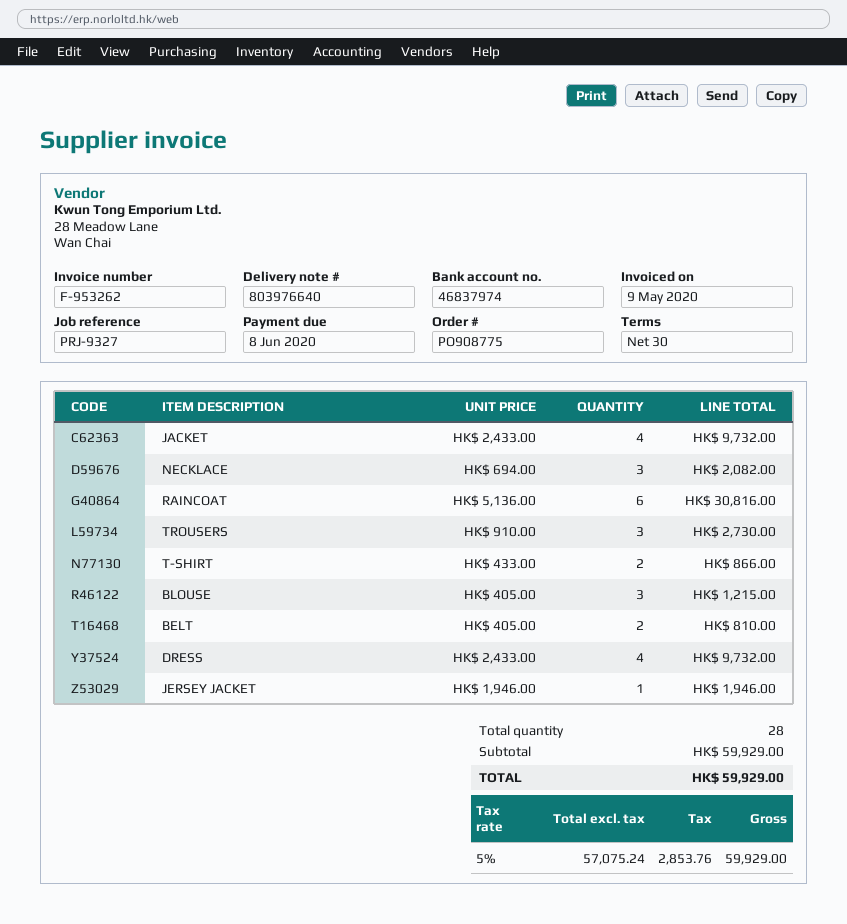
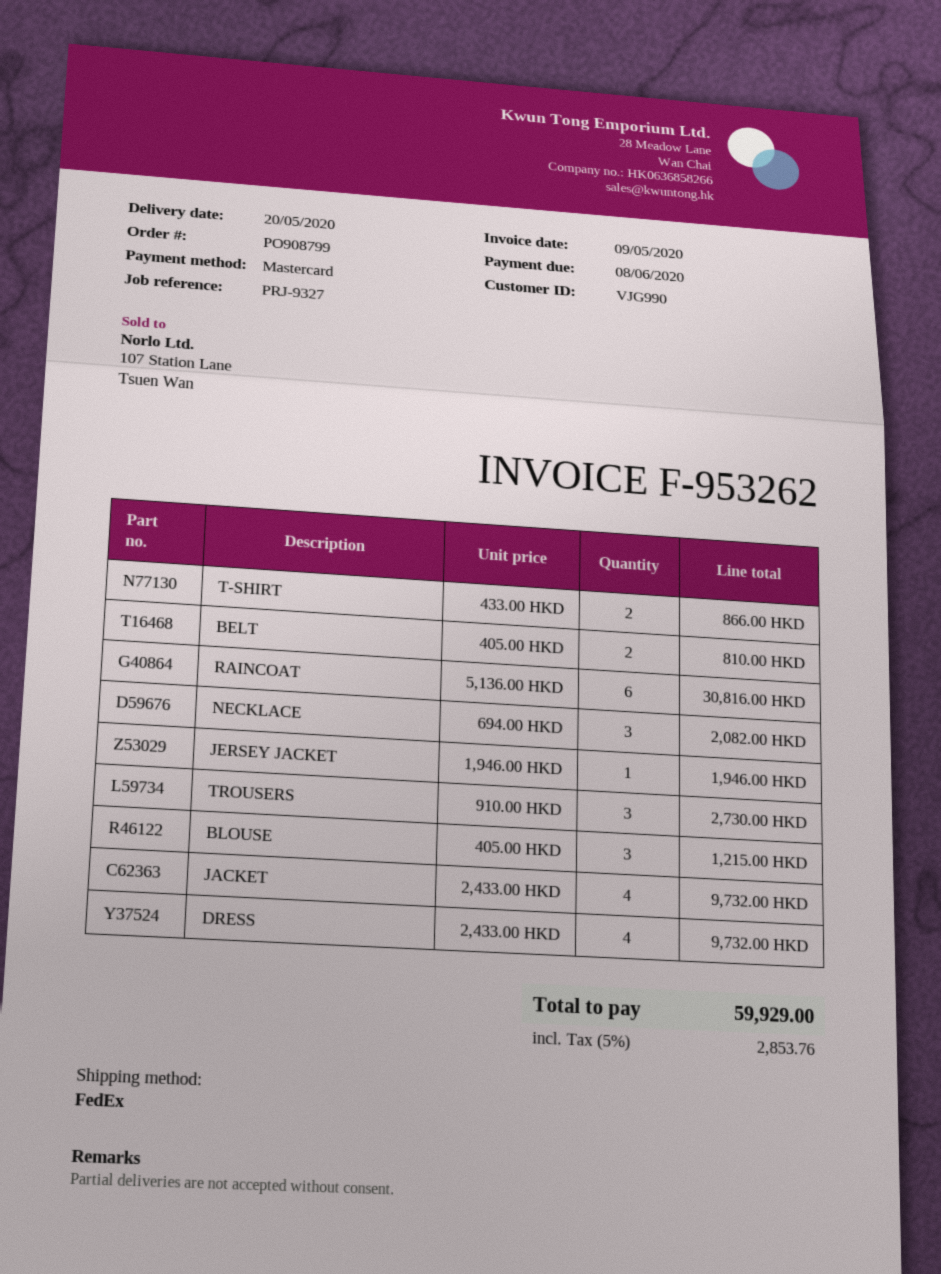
order number: PO908775 -> PO908799

